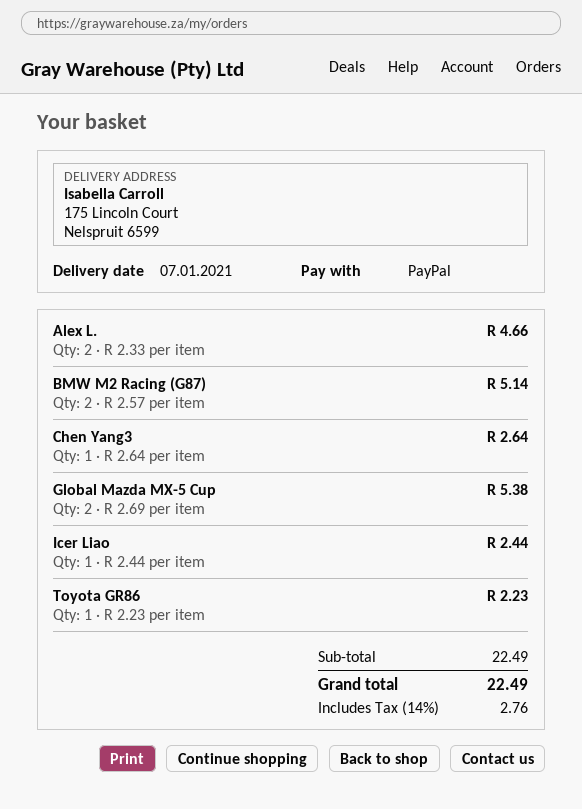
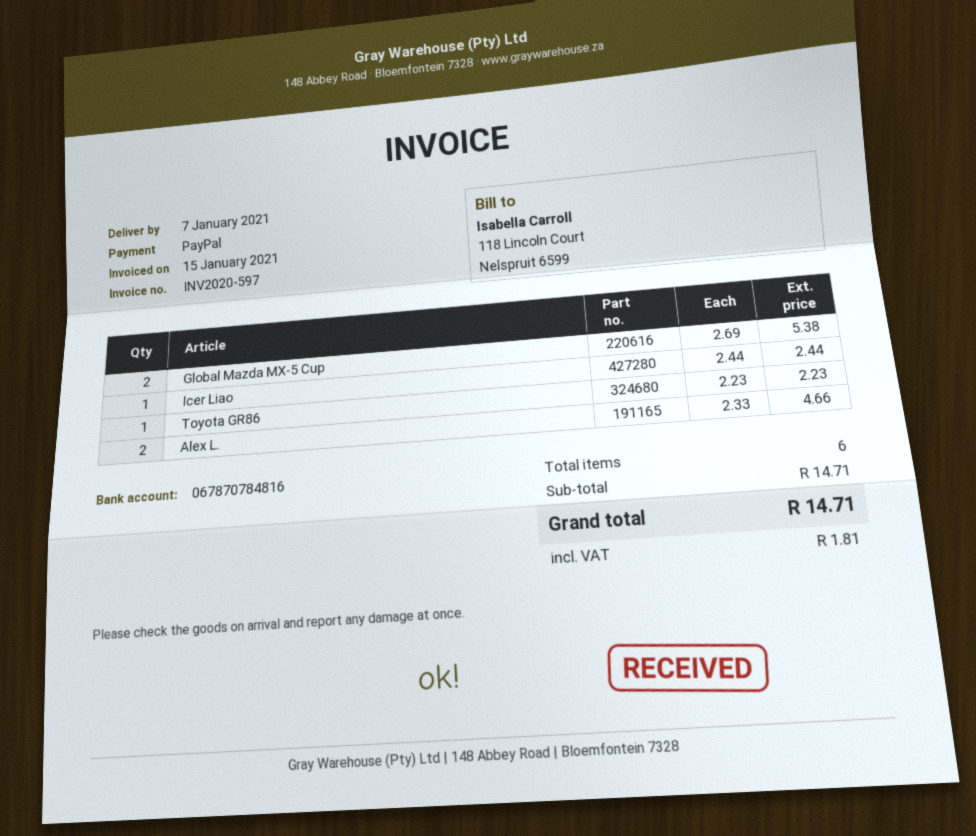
BMW M2 Racing (G87): 2 x 2.57 = 5.14 -> none
Chen Yang3: 1 x 2.64 = 2.64 -> none
subtotal: 22.49 -> 14.71
tax: 2.76 -> 1.81
total: 22.49 -> 14.71

